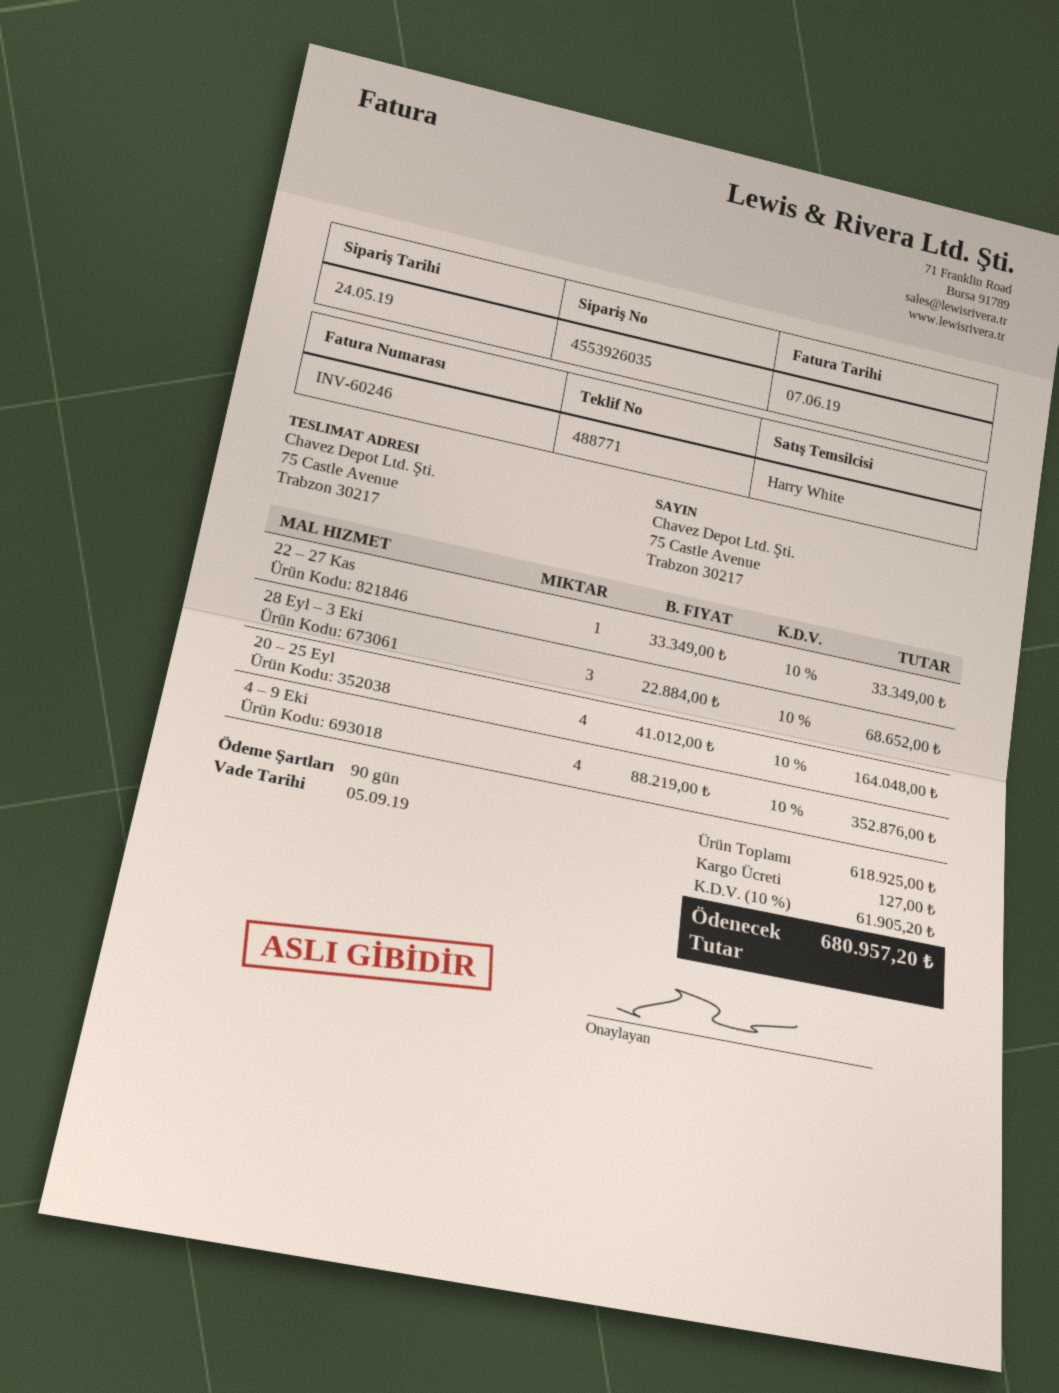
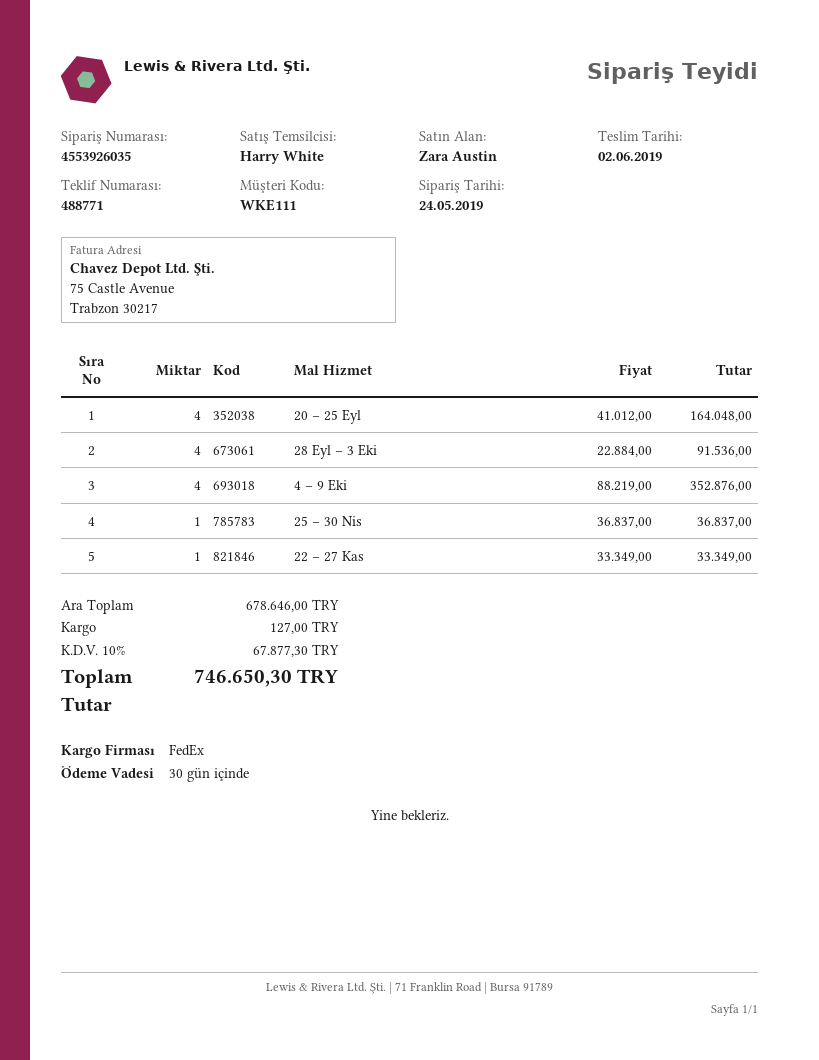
payment terms: 90 days -> 30 days
28 Eyl – 3 Eki: 3 x 22884.00 = 68652.00 -> 4 x 22884.00 = 91536.00
25 – 30 Nis: none -> 1 x 36837.00 = 36837.00
subtotal: 618925.00 -> 678646.00
tax: 10% = 61905.20 -> 10% = 67877.30
total: 680957.20 -> 746650.30

